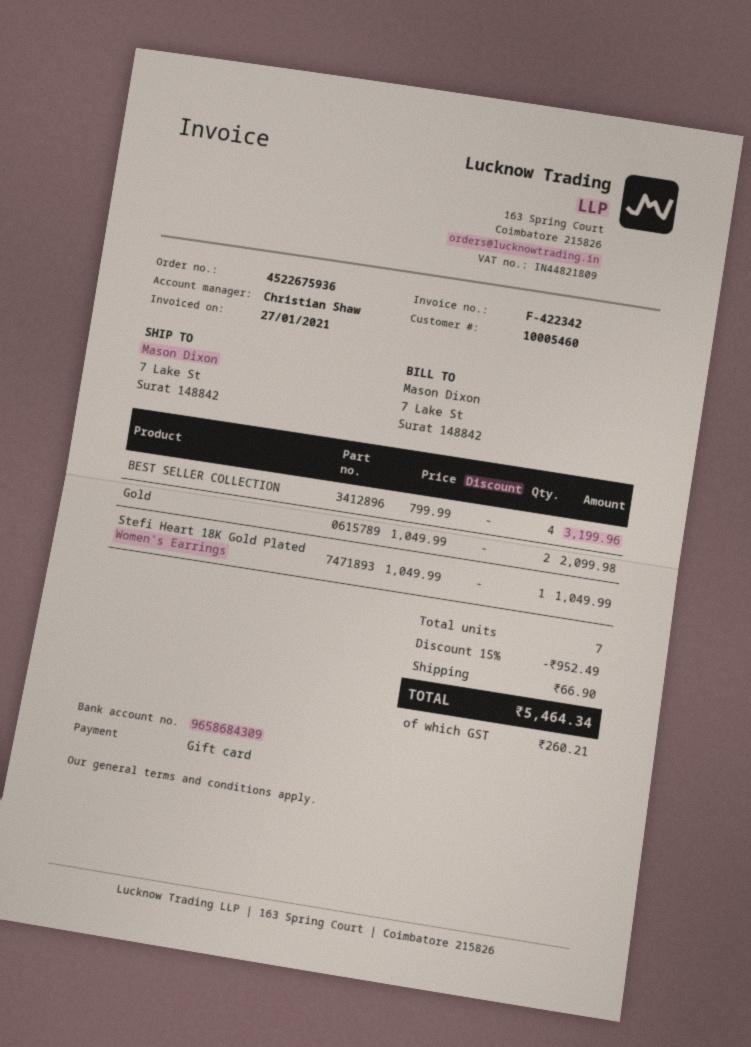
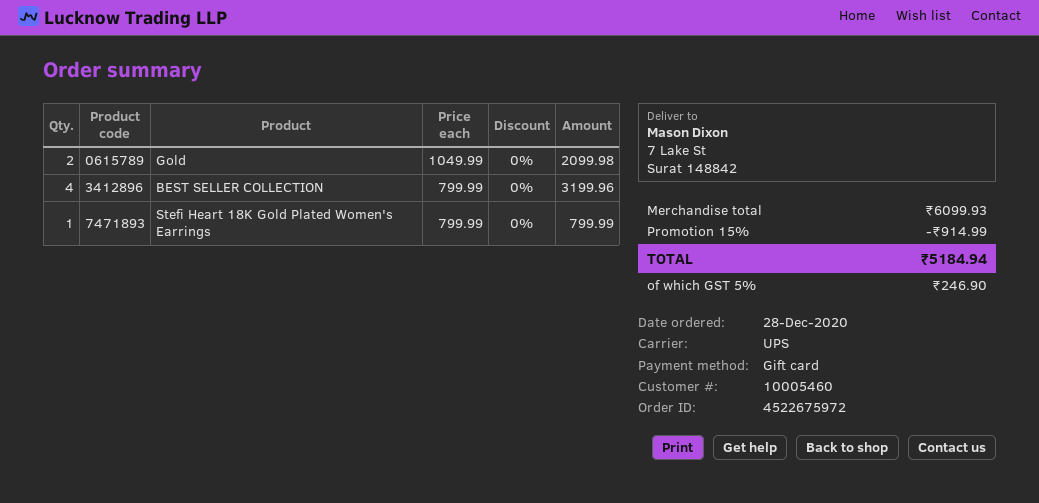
order number: 4522675936 -> 4522675972
Stefi Heart 18K Gold Plated Women's Earrings: 1 x 1049.99 = 1049.99 -> 1 x 799.99 = 799.99
discount: 15% = 952.49 -> 15% = 914.99
shipping: 66.90 -> none
tax: 260.21 -> 246.90
total: 5464.34 -> 5184.94

